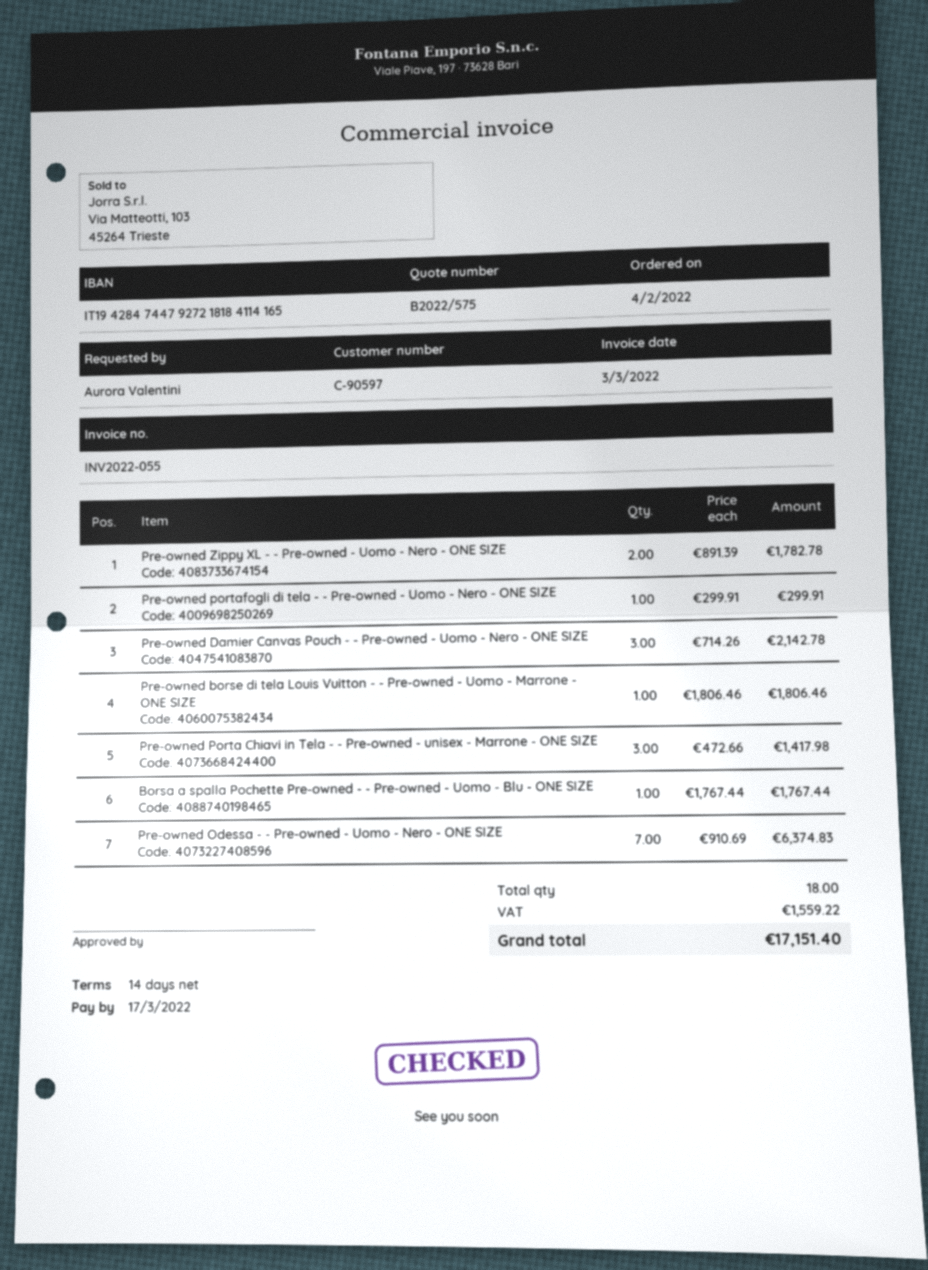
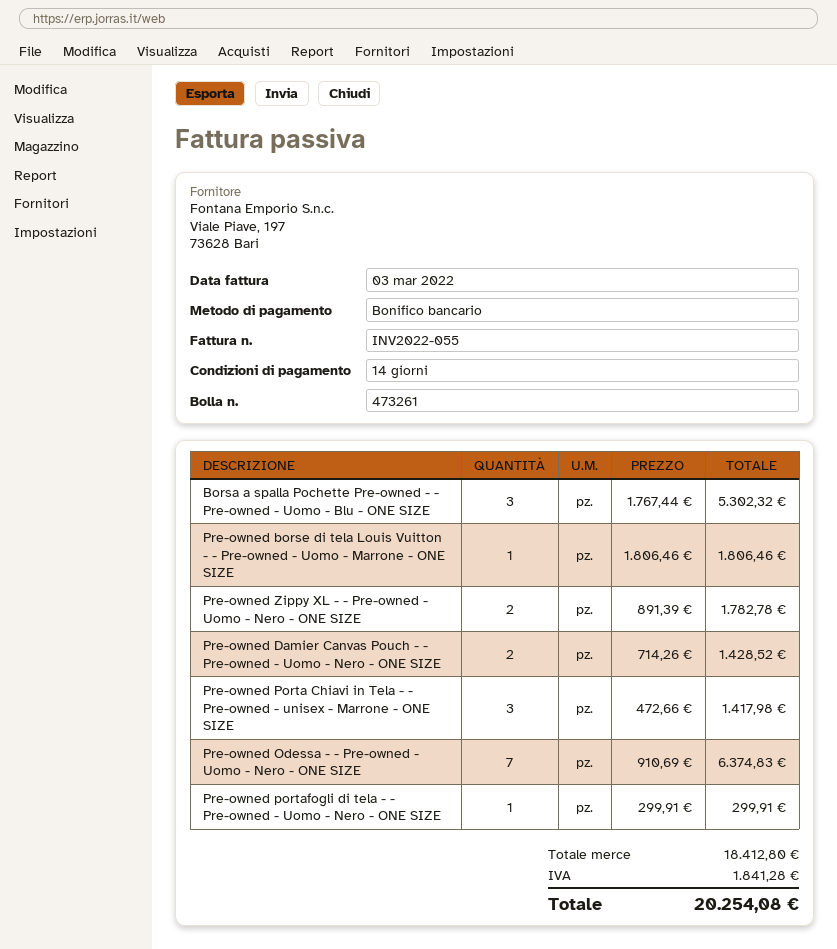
Pre-owned Damier Canvas Pouch - - Pre-owned - Uomo - Nero - ONE SIZE: 3 x 714.26 = 2142.78 -> 2 x 714.26 = 1428.52
Borsa a spalla Pochette Pre-owned - - Pre-owned - Uomo - Blu - ONE SIZE: 1 x 1767.44 = 1767.44 -> 3 x 1767.44 = 5302.32
tax: 1559.22 -> 1841.28
total: 17151.40 -> 20254.08

